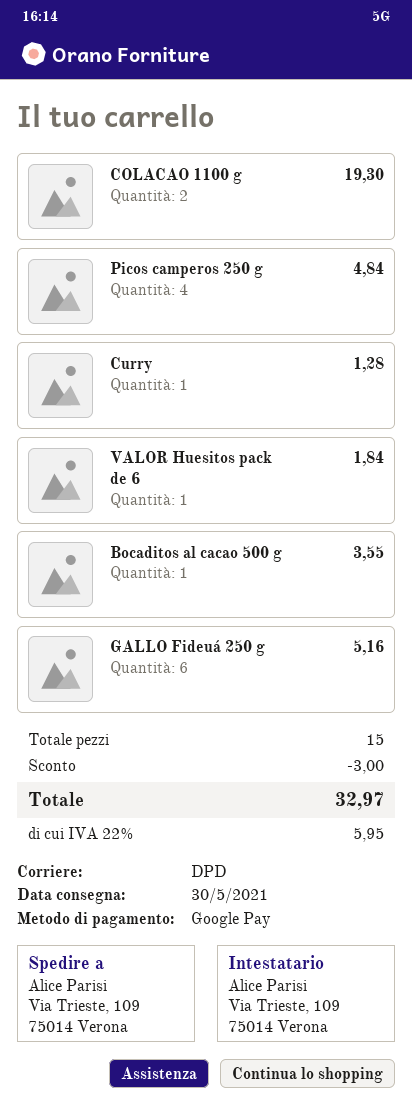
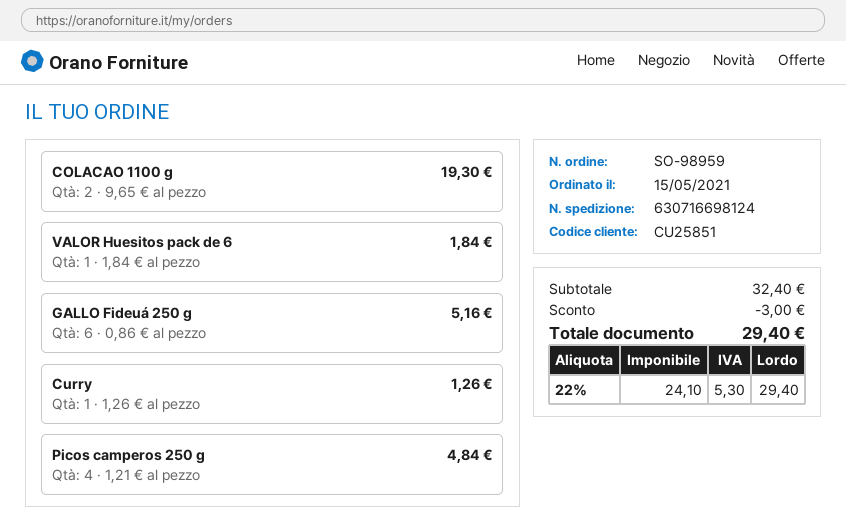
Curry: 1 for 1.28 -> 1 for 1.26
Bocaditos al cacao 500 g: 1 for 3.55 -> none
tax: 22% = 5.95 -> 22% = 5.30
total: 32.97 -> 29.40

